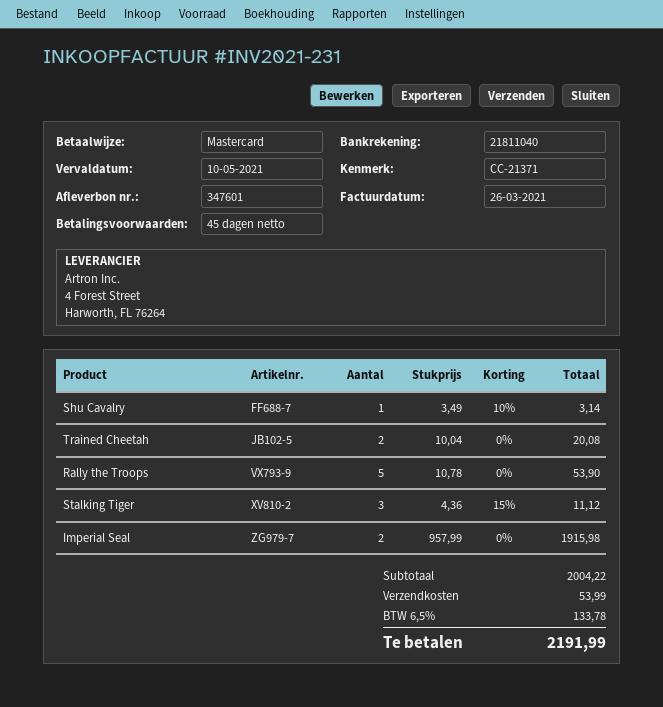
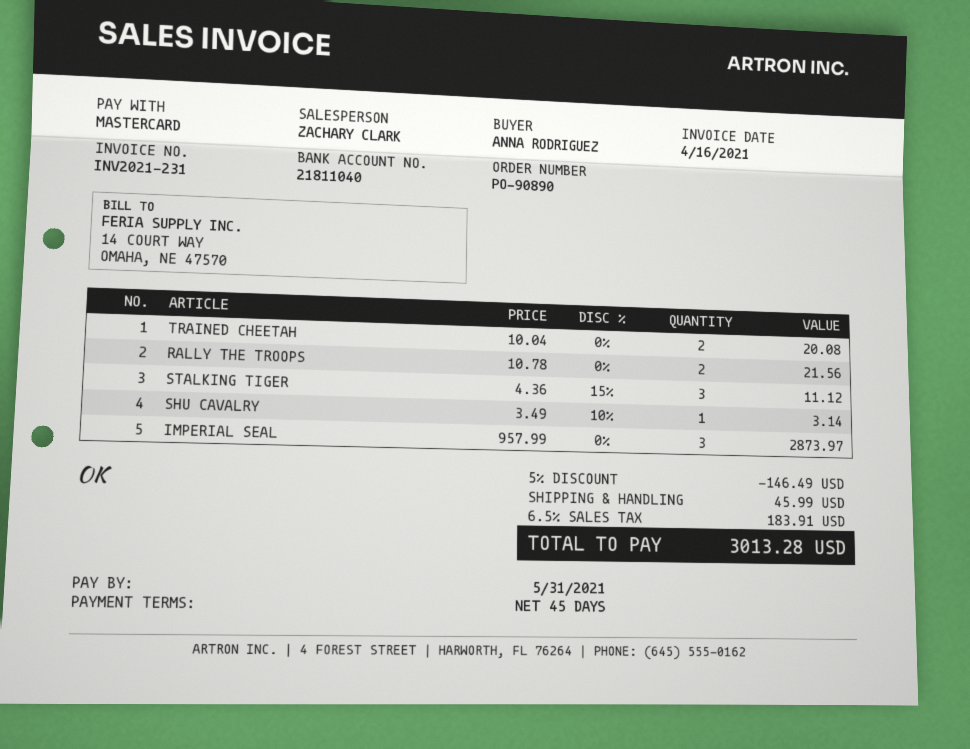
invoice date: 2021-03-26 -> 2021-04-16
due date: 2021-05-10 -> 2021-05-31
Rally the Troops: 5 x 10.78 = 53.90 -> 2 x 10.78 = 21.56
Imperial Seal: 2 x 957.99 = 1915.98 -> 3 x 957.99 = 2873.97
discount: none -> 5% = 146.49
shipping: 53.99 -> 45.99
tax: 6.5% = 133.78 -> 6.5% = 183.91
total: 2191.99 -> 3013.28

